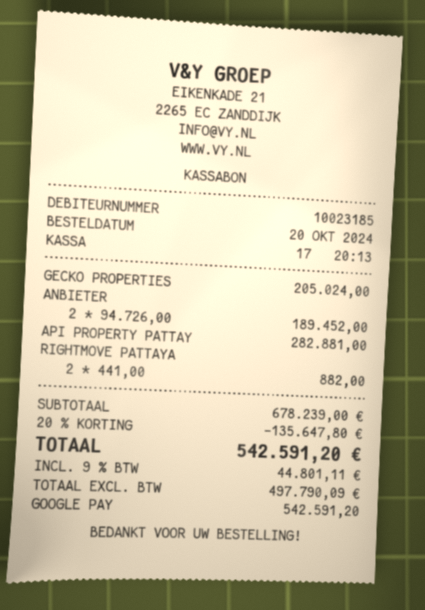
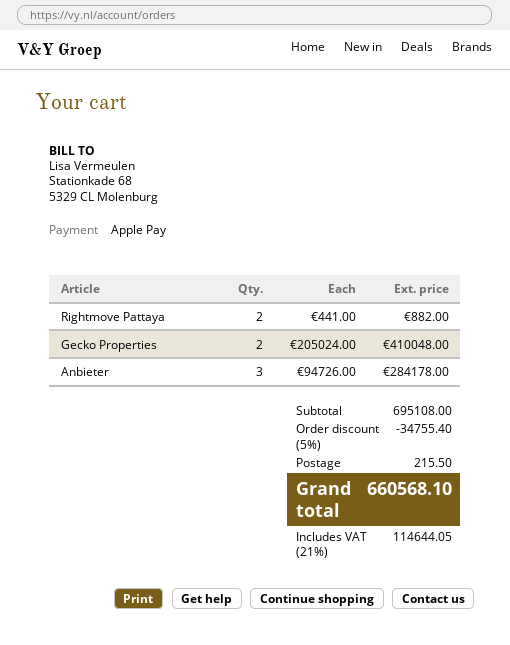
payment method: Google Pay -> Apple Pay
GECKO PROPERTIES: 1 x 205024.00 = 205024.00 -> 2 x 205024.00 = 410048.00
ANBIETER: 2 x 94726.00 = 189452.00 -> 3 x 94726.00 = 284178.00
API PROPERTY PATTAY: 1 x 282881.00 = 282881.00 -> none
subtotal: 678239.00 -> 695108.00
discount: 20% = 135647.80 -> 5% = 34755.40
shipping: none -> 215.50
tax: 9% = 44801.11 -> 21% = 114644.05
total: 542591.20 -> 660568.10

